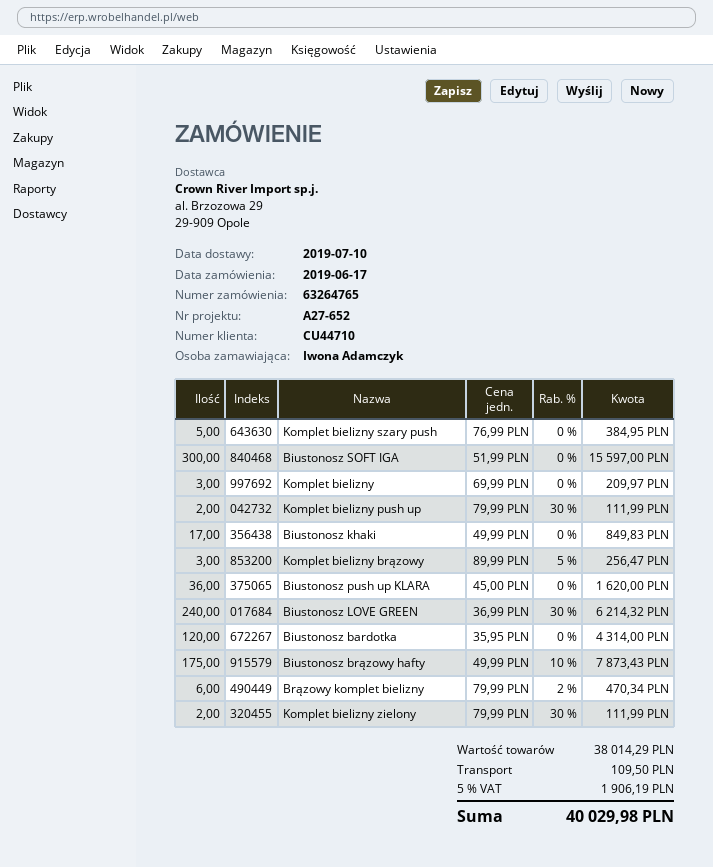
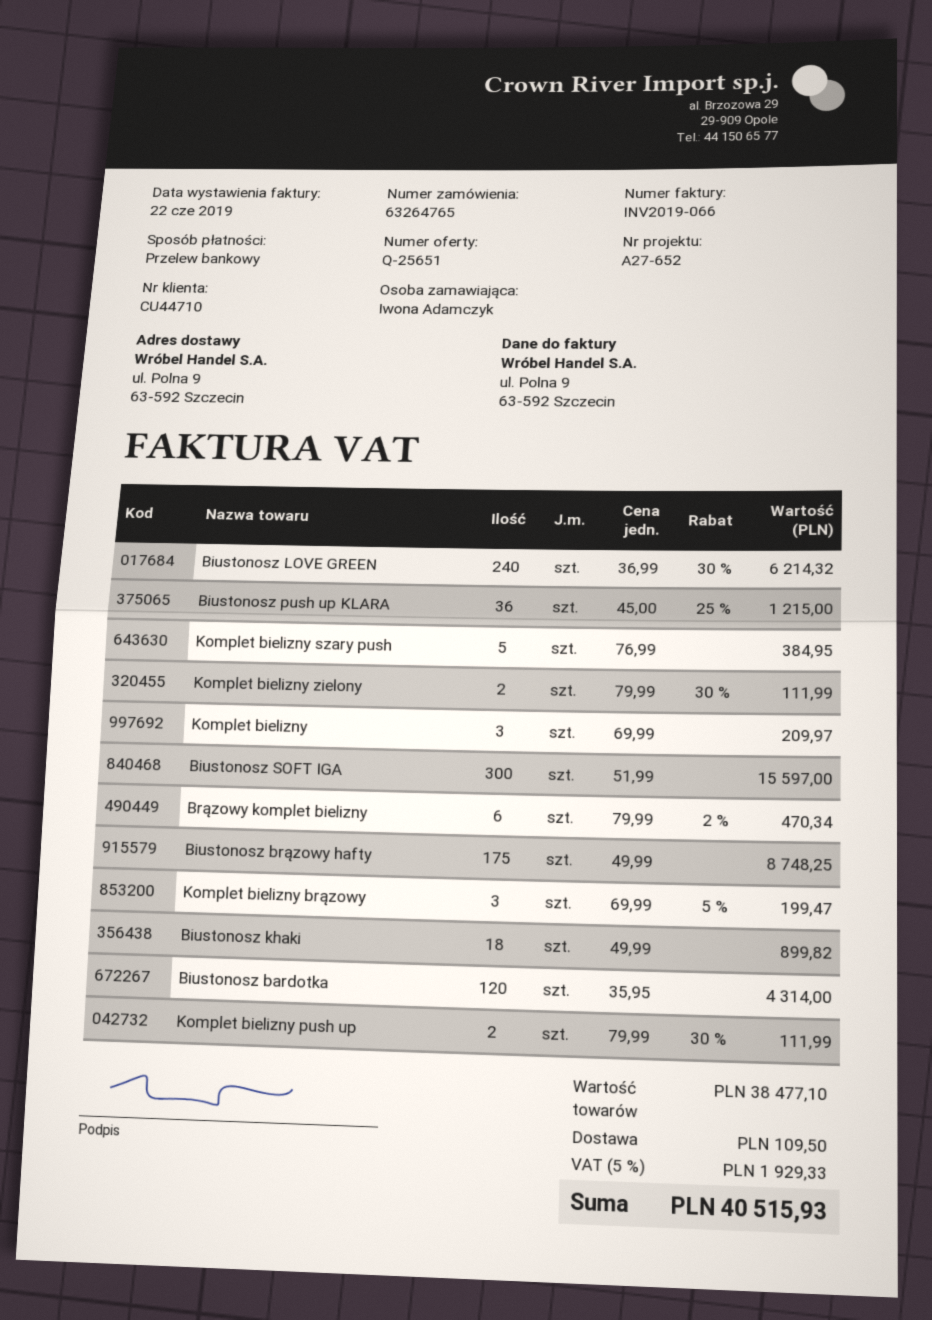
Biustonosz khaki: 17 x 49.99 = 849.83 -> 18 x 49.99 = 899.82
Komplet bielizny brązowy: 3 x 89.99 - 5% = 256.47 -> 3 x 69.99 - 5% = 199.47
Biustonosz push up KLARA: 36 x 45.00 = 1620.00 -> 36 x 45.00 - 25% = 1215.00
Biustonosz brązowy hafty: 175 x 49.99 - 10% = 7873.43 -> 175 x 49.99 = 8748.25
subtotal: 38014.29 -> 38477.10
tax: 5% = 1906.19 -> 5% = 1929.33
total: 40029.98 -> 40515.93

